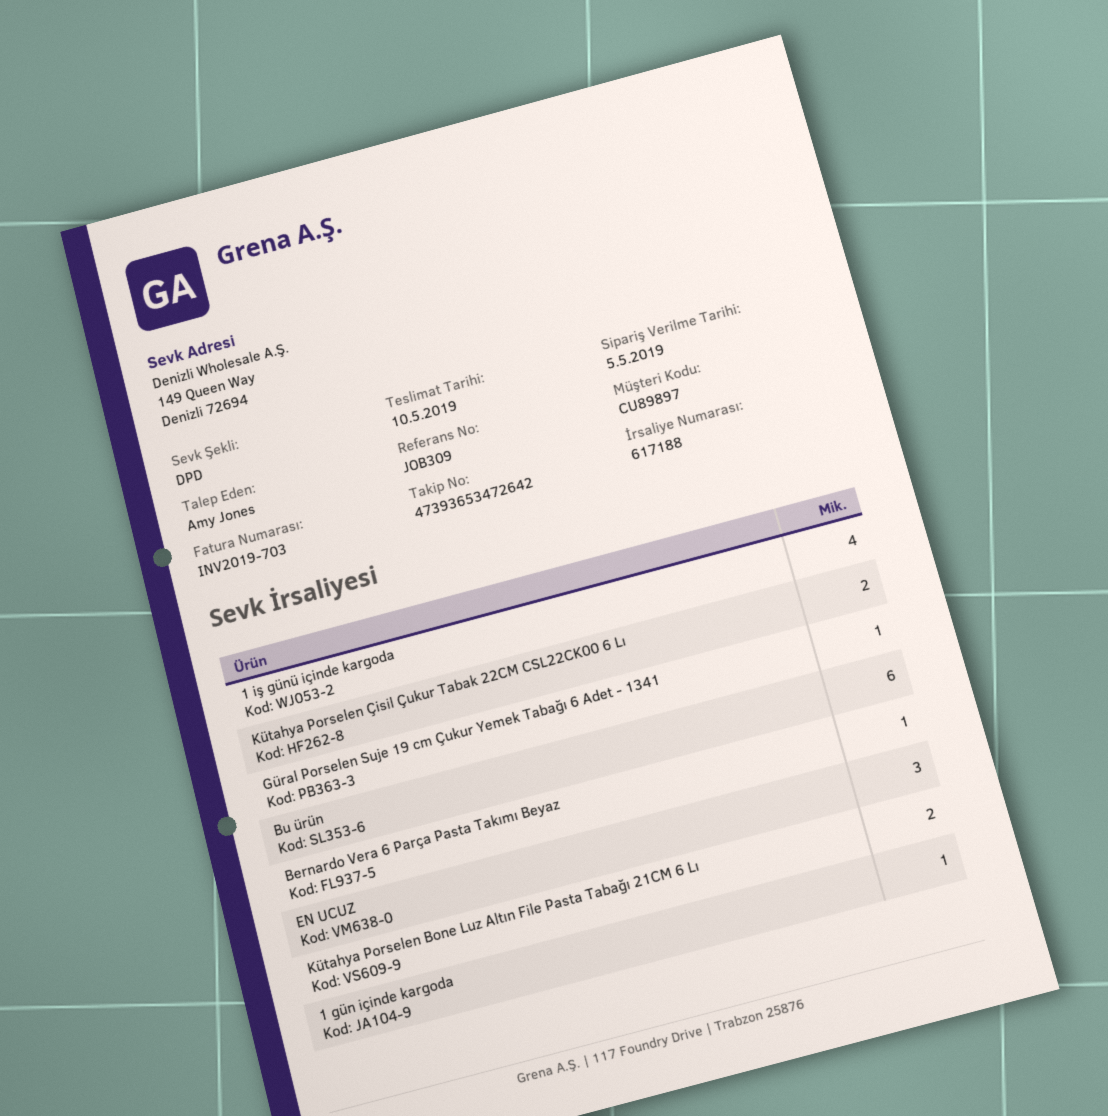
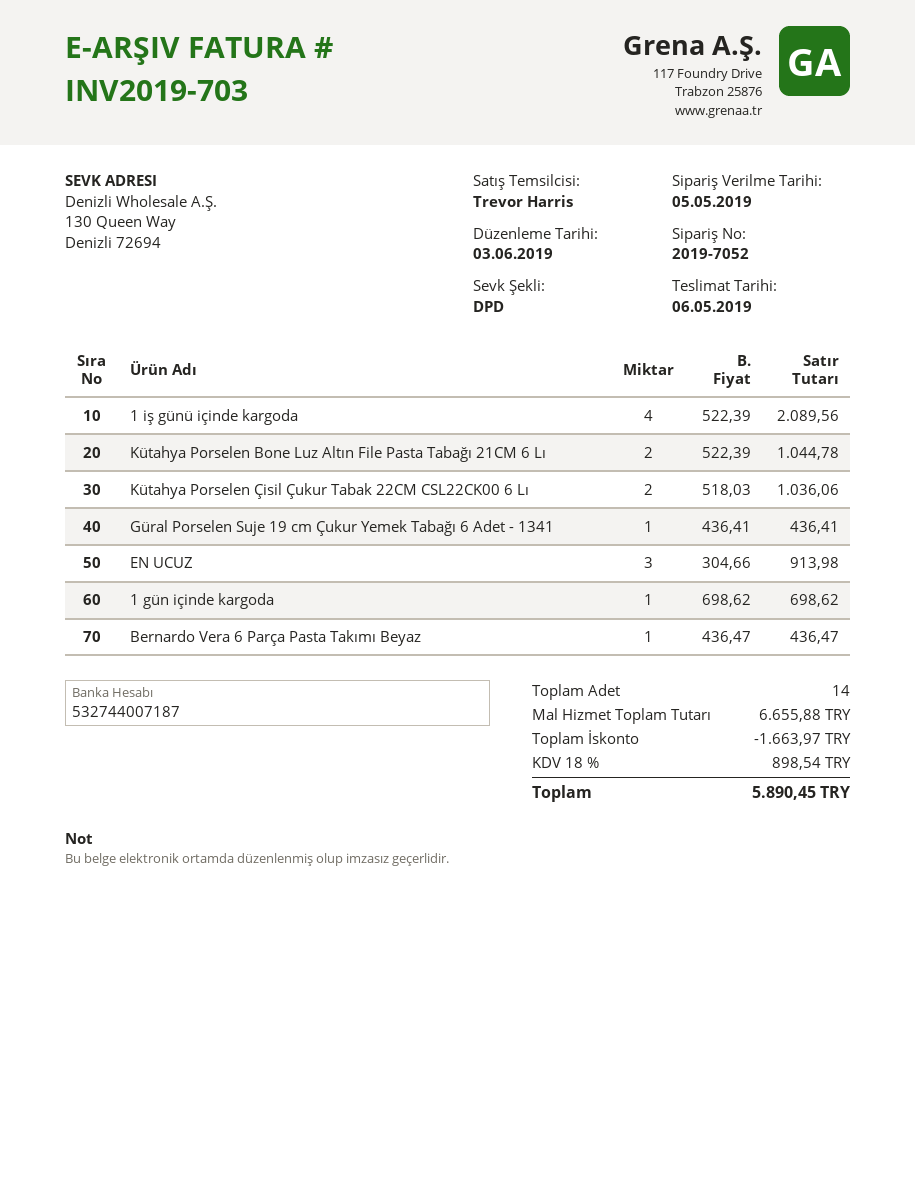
delivery date: 2019-05-10 -> 2019-05-06
ship to: 149 Queen Way, Denizli 72694 -> 130 Queen Way, Denizli 72694
Bu ürün: 6 -> none

